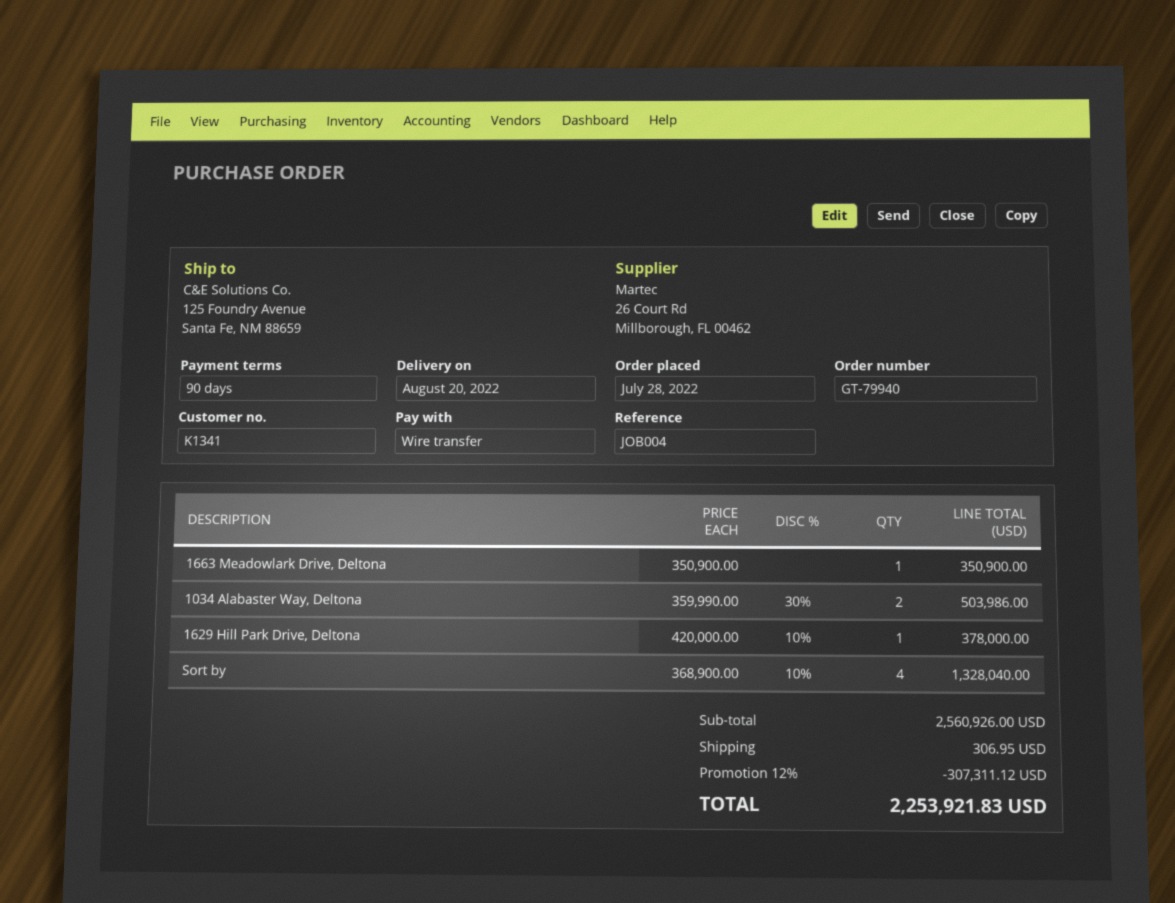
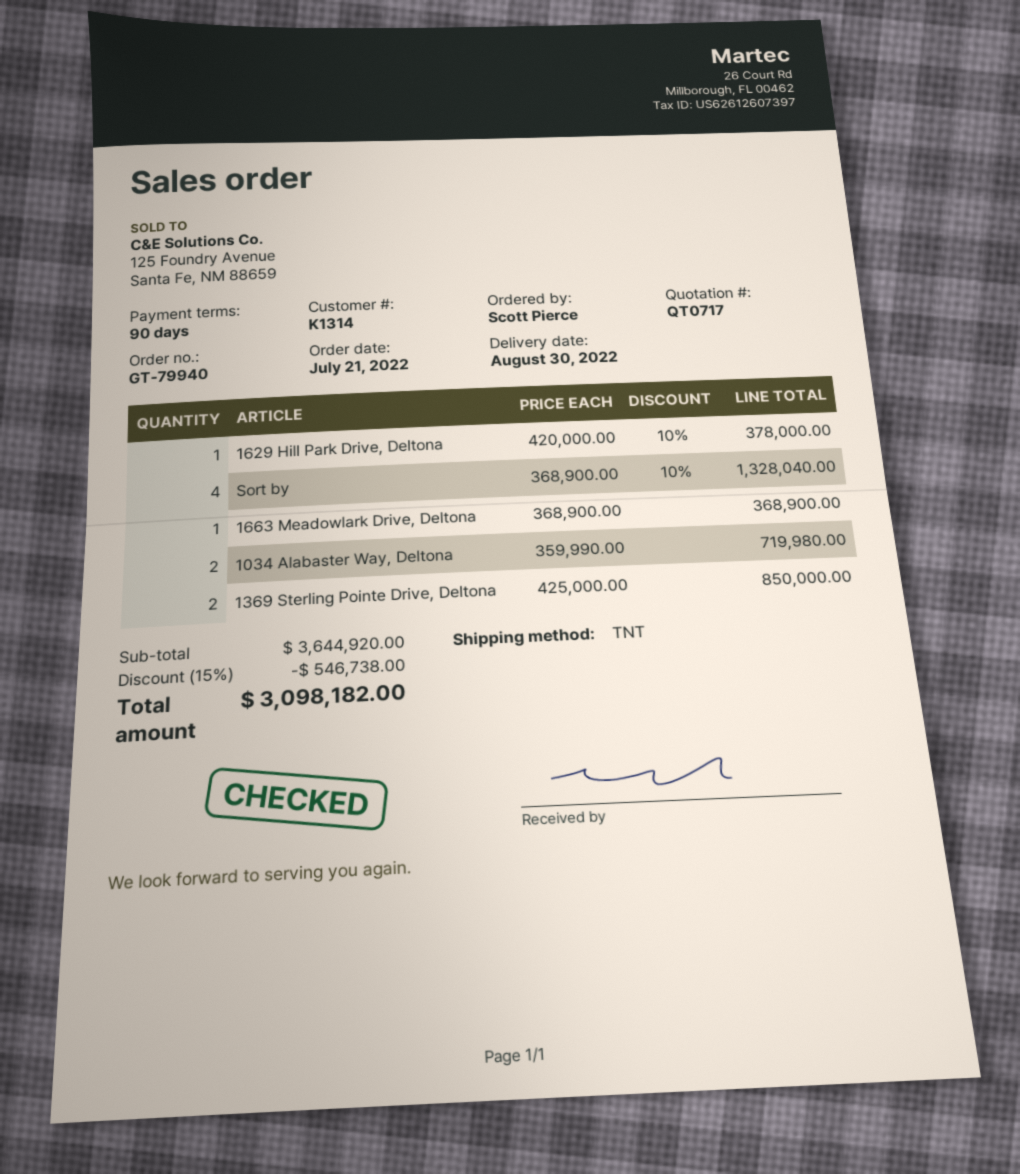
order date: 2022-07-28 -> 2022-07-21
delivery date: 2022-08-20 -> 2022-08-30
customer number: K1341 -> K1314
1663 Meadowlark Drive, Deltona: 1 x 350900.00 = 350900.00 -> 1 x 368900.00 = 368900.00
1034 Alabaster Way, Deltona: 2 x 359990.00 - 30% = 503986.00 -> 2 x 359990.00 = 719980.00
1369 Sterling Pointe Drive, Deltona: none -> 2 x 425000.00 = 850000.00
subtotal: 2560926.00 -> 3644920.00
discount: 12% = 307311.12 -> 15% = 546738.00
shipping: 306.95 -> none
total: 2253921.83 -> 3098182.00

